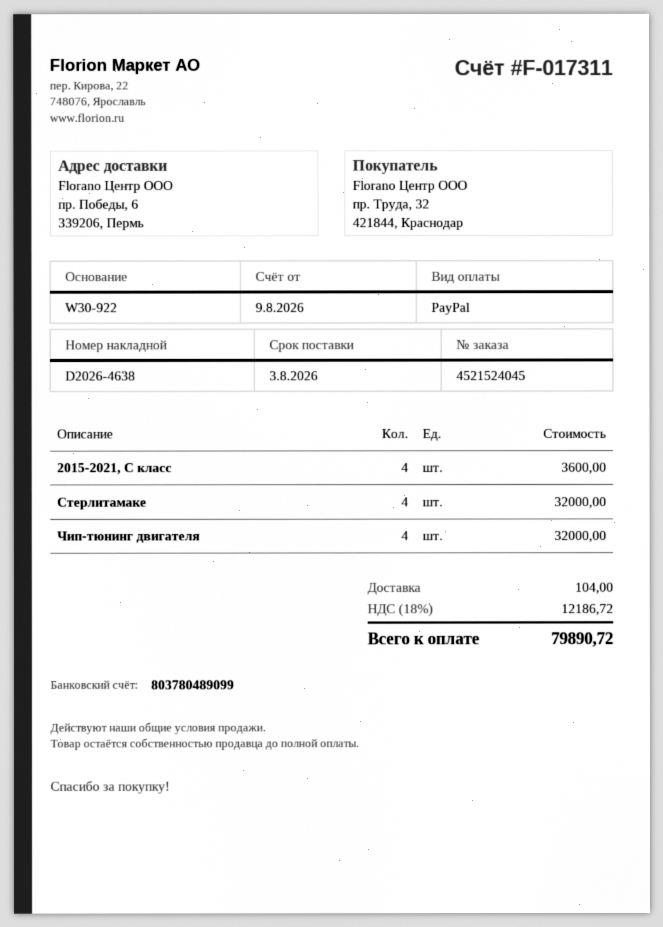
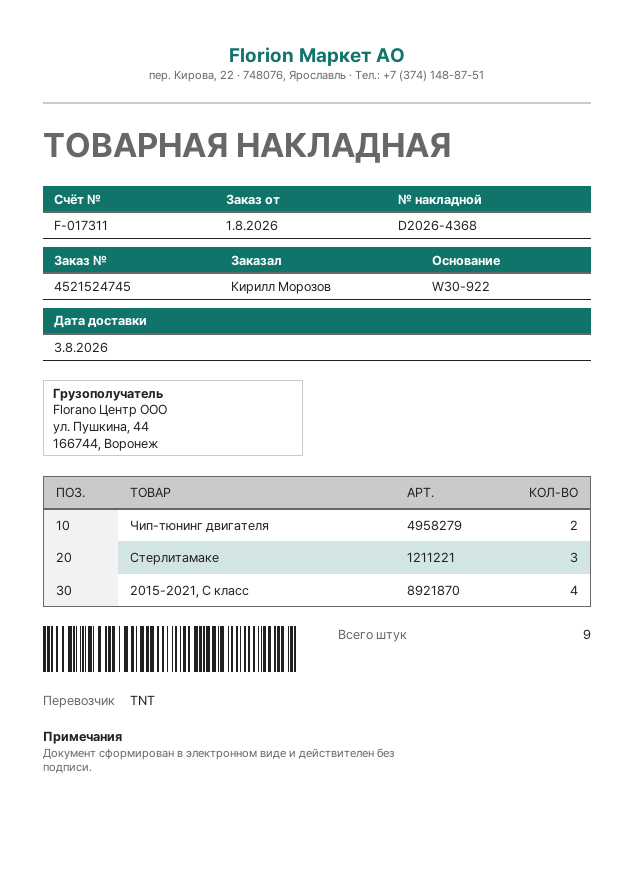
order number: 4521524045 -> 4521524745
delivery note number: D2026-4638 -> D2026-4368
ship to: пр. Победы, 6, 339206, Пермь -> ул. Пушкина, 44, 166744, Воронеж
Стерлитамаке: 4 -> 3
Чип-тюнинг двигателя: 4 -> 2

